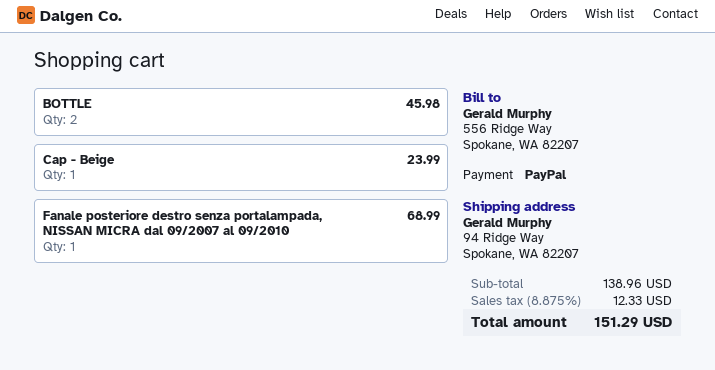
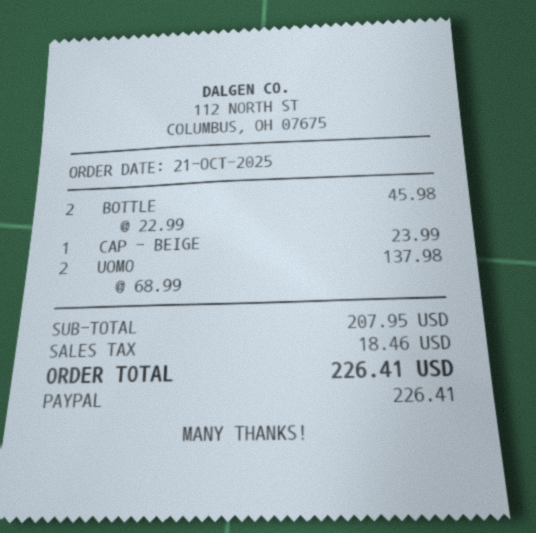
Fanale posteriore destro senza portalampada, NISSAN MICRA dal 09/2007 al 09/2010: 1 for 68.99 -> none
UOMO: none -> 2 for 137.98
subtotal: 138.96 -> 207.95
tax: 12.33 -> 18.46
total: 151.29 -> 226.41

